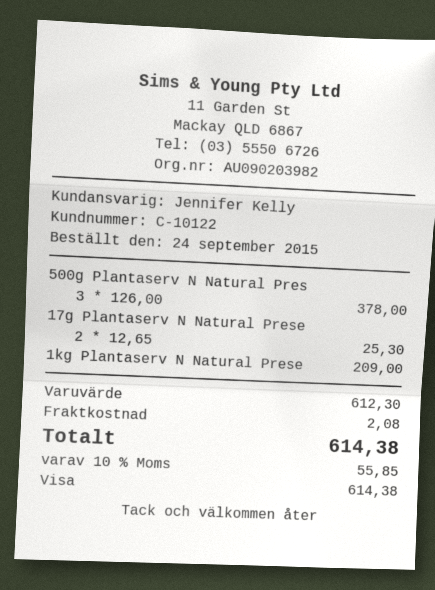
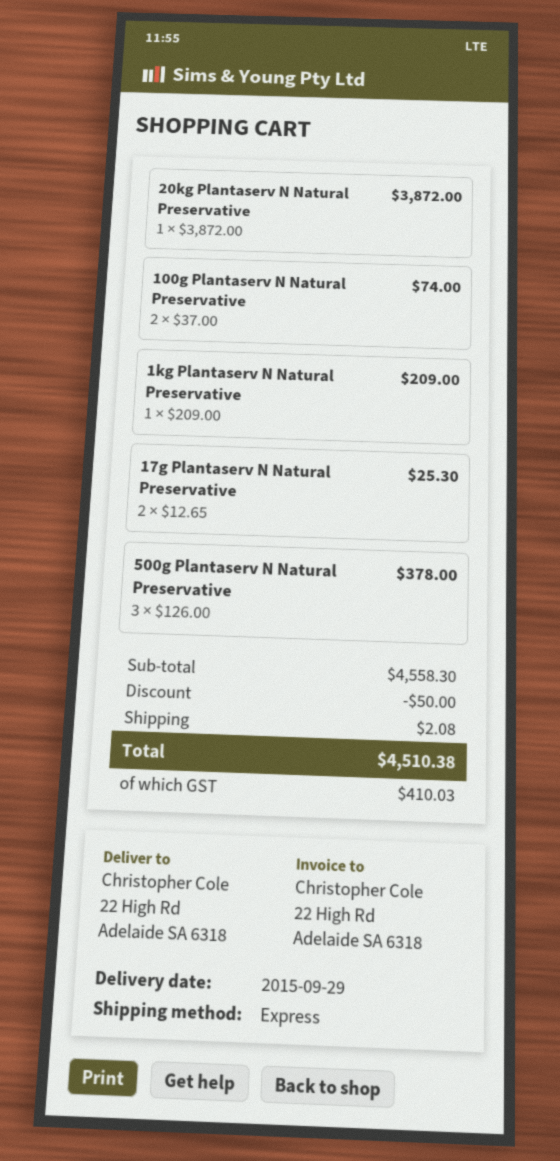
20kg Plantaserv N Natural Preservative: none -> 1 x 3872.00 = 3872.00
100g Plantaserv N Natural Preservative: none -> 2 x 37.00 = 74.00
subtotal: 612.30 -> 4558.30
discount: none -> 50.00
tax: 55.85 -> 410.03
total: 614.38 -> 4510.38

